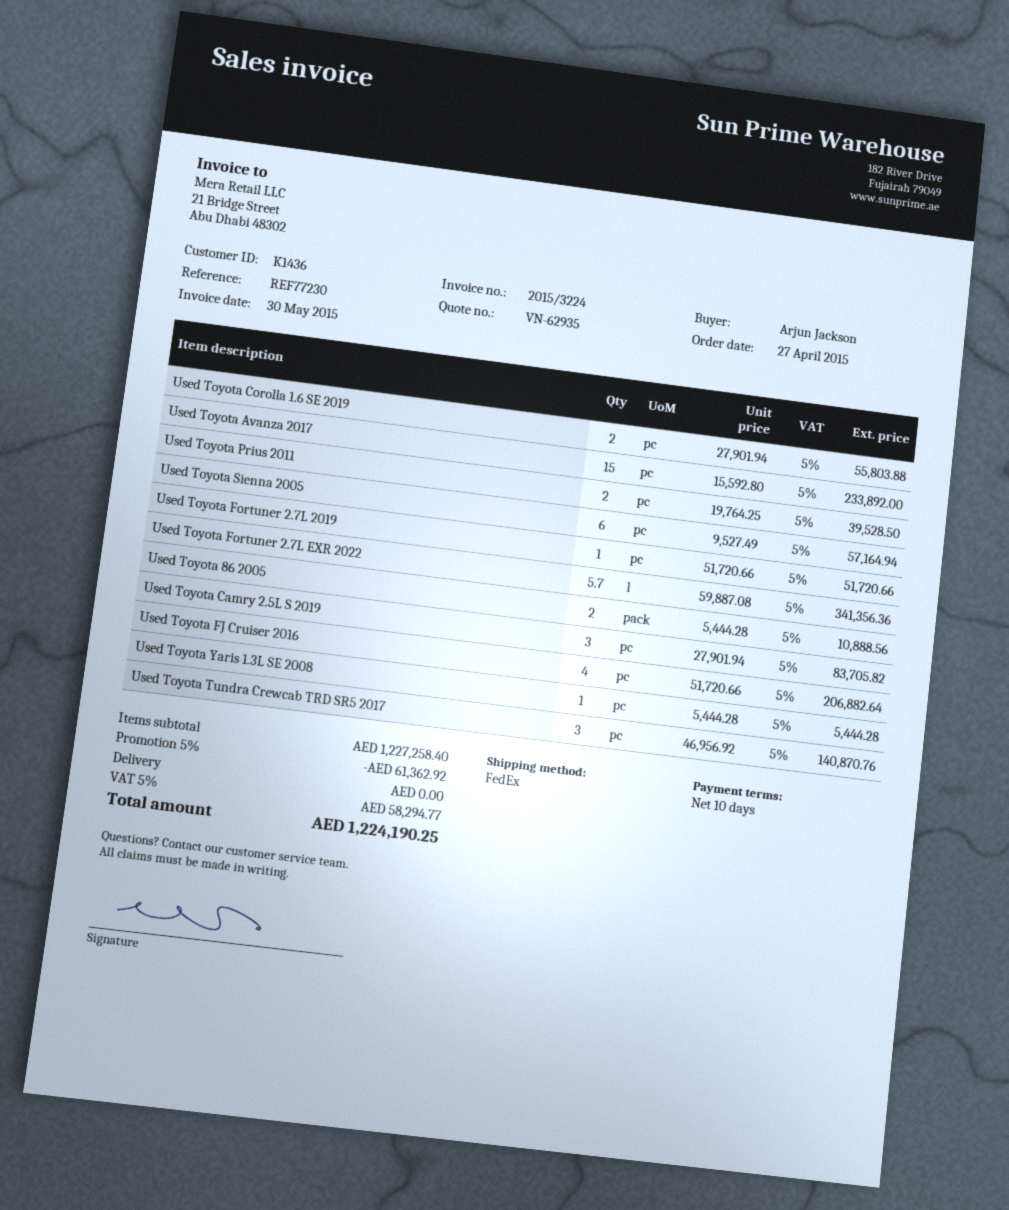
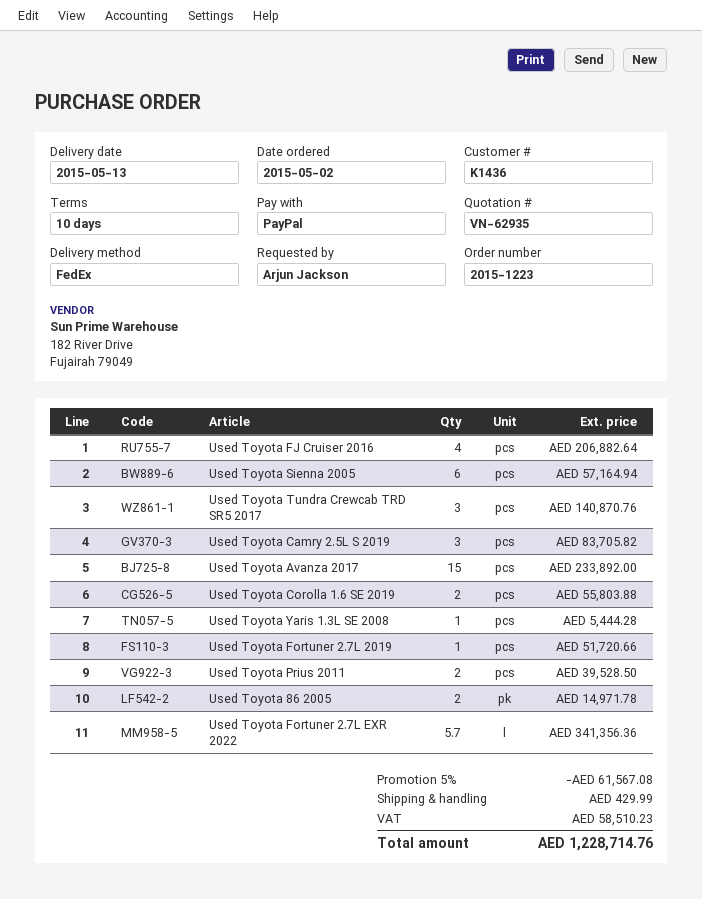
order date: 2015-04-27 -> 2015-05-02
Used Toyota 86 2005: 2 for 10888.56 -> 2 for 14971.78
discount: 5% = 61362.92 -> 5% = 61567.08
shipping: 0.00 -> 429.99
tax: 58294.77 -> 58510.23
total: 1224190.25 -> 1228714.76

